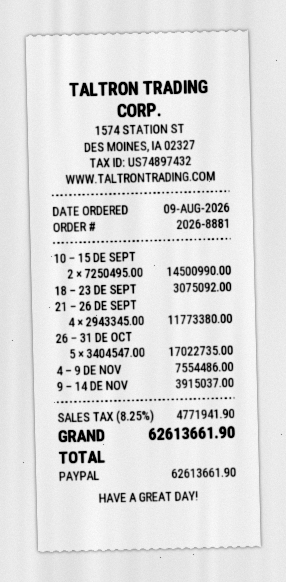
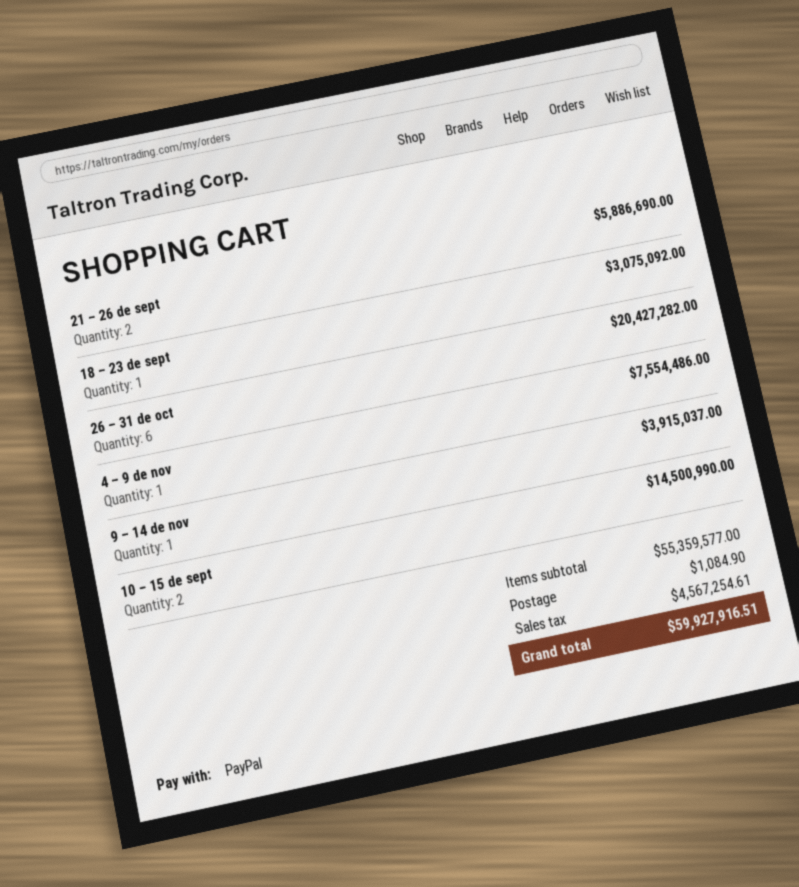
21 – 26 DE SEPT: 4 for 11773380.00 -> 2 for 5886690.00
26 – 31 DE OCT: 5 for 17022735.00 -> 6 for 20427282.00
shipping: none -> 1084.90
tax: 4771941.90 -> 4567254.61
total: 62613661.90 -> 59927916.51

